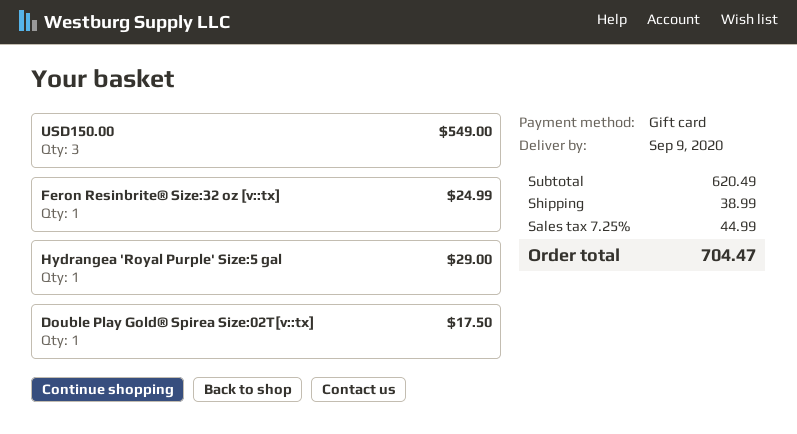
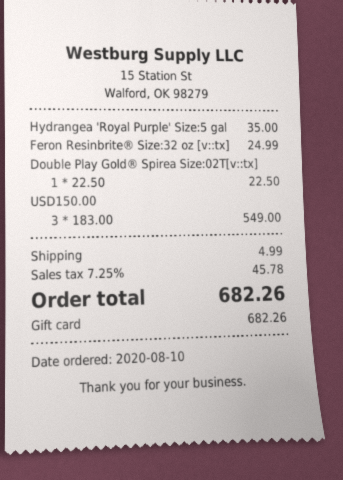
Hydrangea 'Royal Purple' Size:5 gal: 1 for 29.00 -> 1 for 35.00
Double Play Gold® Spirea Size:02T[v::tx]: 1 for 17.50 -> 1 for 22.50
shipping: 38.99 -> 4.99
tax: 7.25% = 44.99 -> 7.25% = 45.78
total: 704.47 -> 682.26

